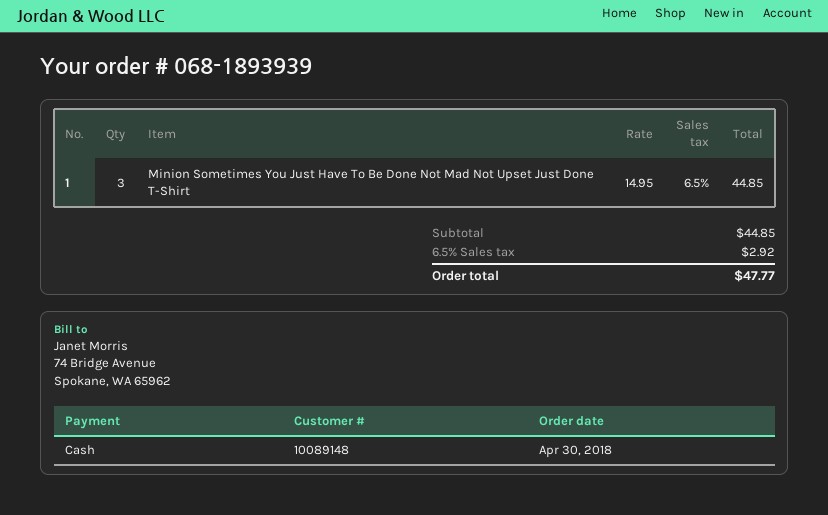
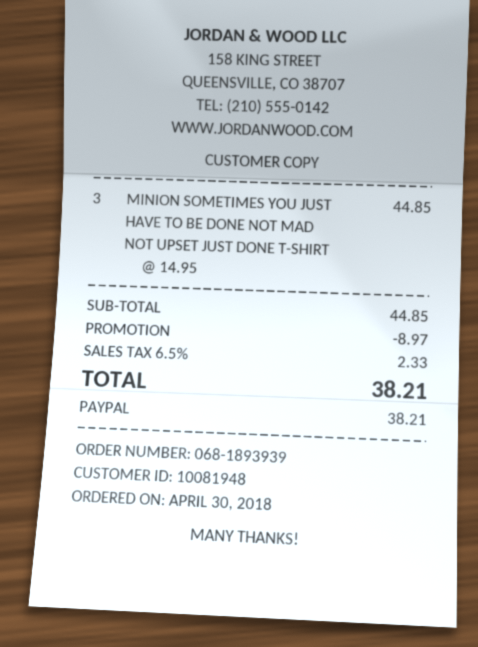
customer number: 10089148 -> 10081948
payment method: cash -> PayPal
discount: none -> 8.97
tax: 6.5% = 2.92 -> 6.5% = 2.33
total: 47.77 -> 38.21

